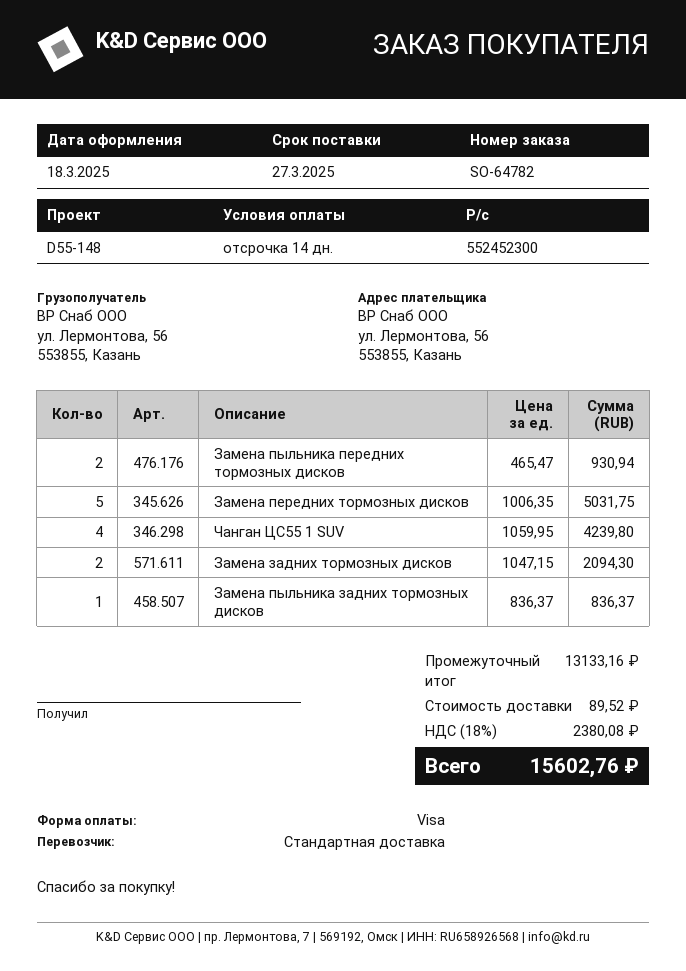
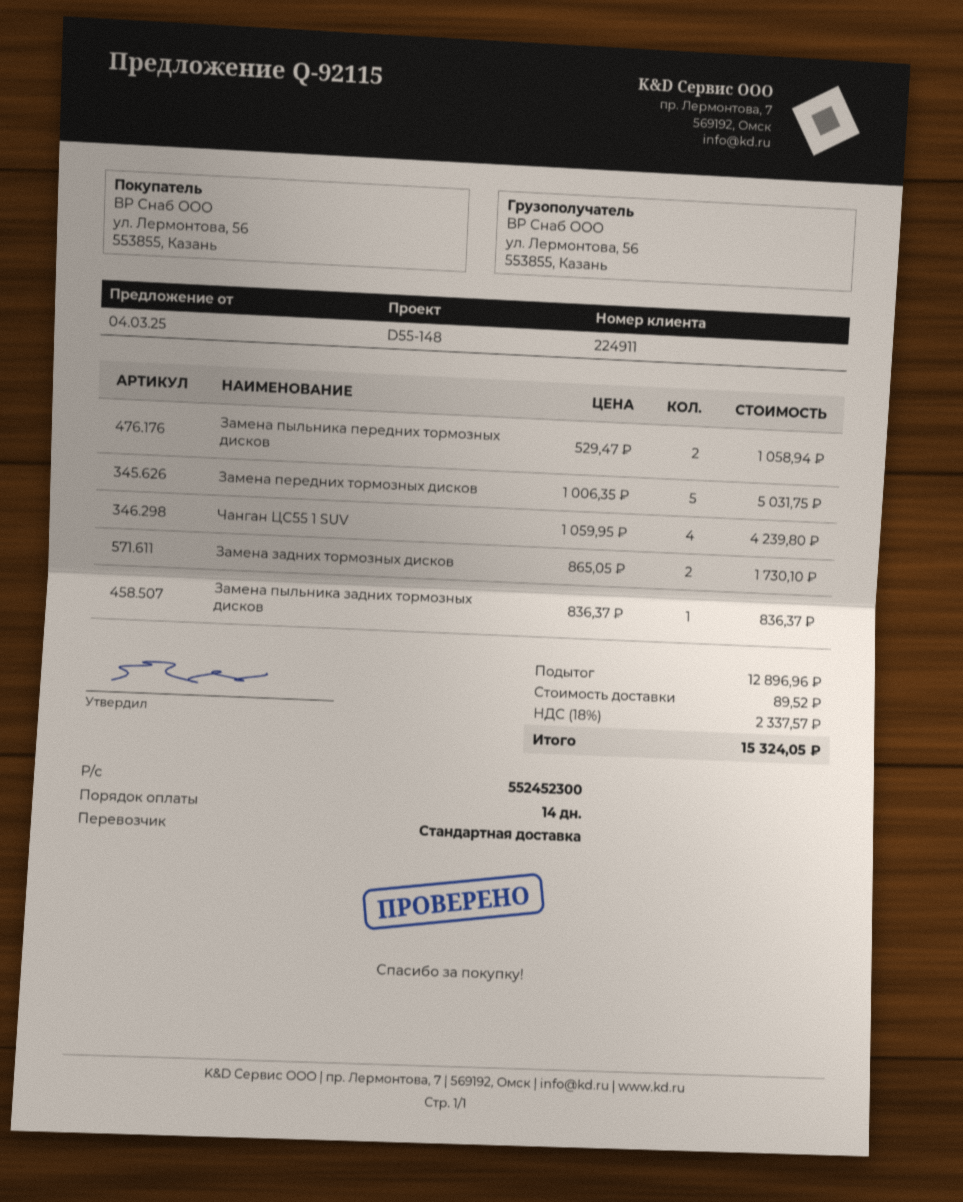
Замена пыльника передних тормозных дисков: 2 x 465.47 = 930.94 -> 2 x 529.47 = 1058.94
Замена задних тормозных дисков: 2 x 1047.15 = 2094.30 -> 2 x 865.05 = 1730.10
subtotal: 13133.16 -> 12896.96
tax: 18% = 2380.08 -> 18% = 2337.57
total: 15602.76 -> 15324.05

